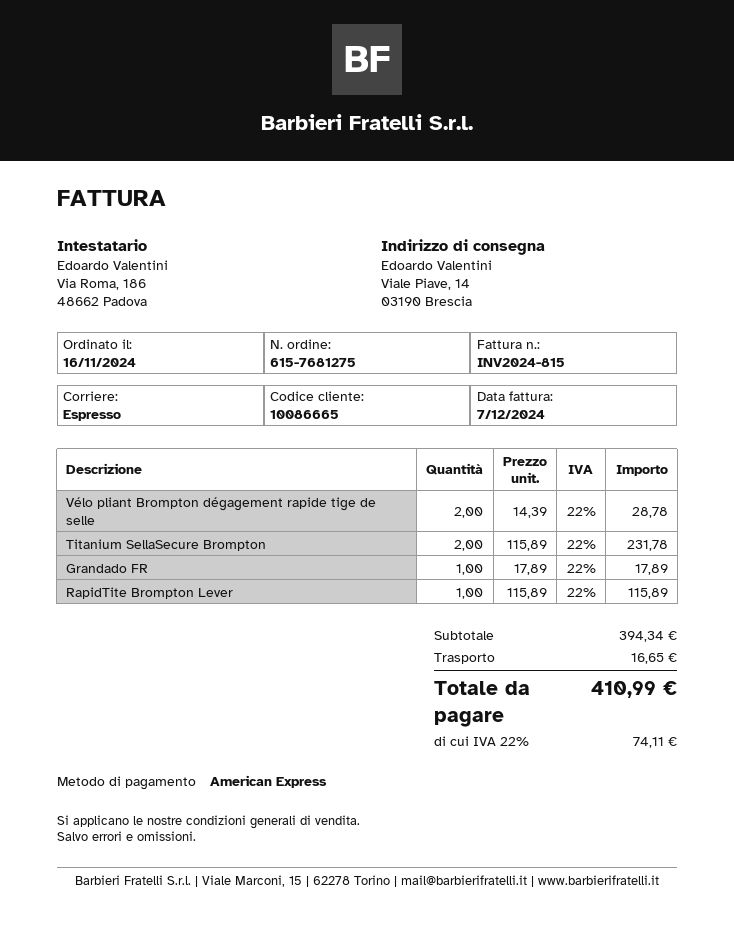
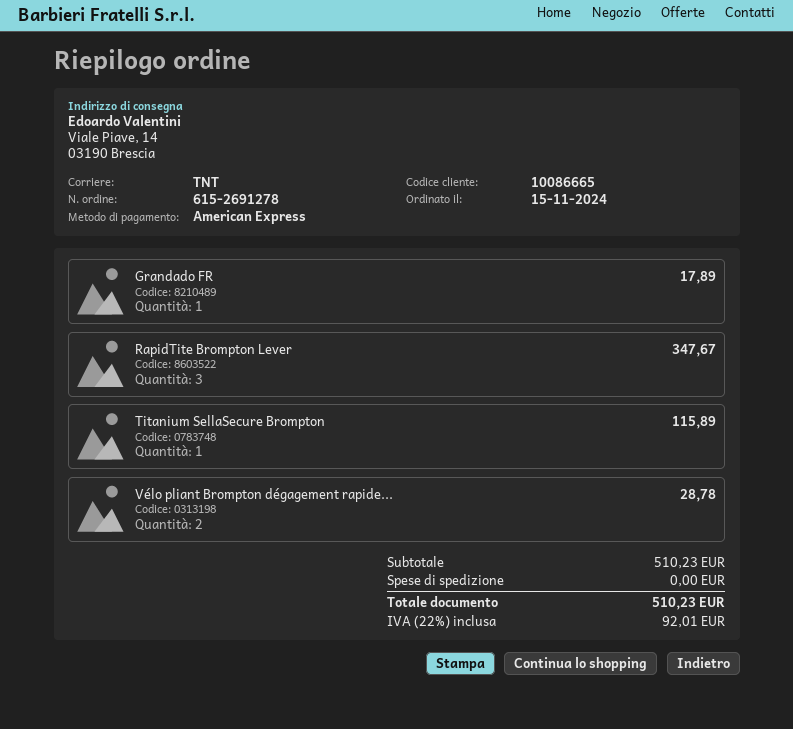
order number: 615-7681275 -> 615-2691278
order date: 2024-11-16 -> 2024-11-15
shipping method: express -> TNT
Titanium SellaSecure Brompton: 2 for 231.78 -> 1 for 115.89
RapidTite Brompton Lever: 1 for 115.89 -> 3 for 347.67
subtotal: 394.34 -> 510.23
shipping: 16.65 -> 0.00
tax: 22% = 74.11 -> 22% = 92.01
total: 410.99 -> 510.23

